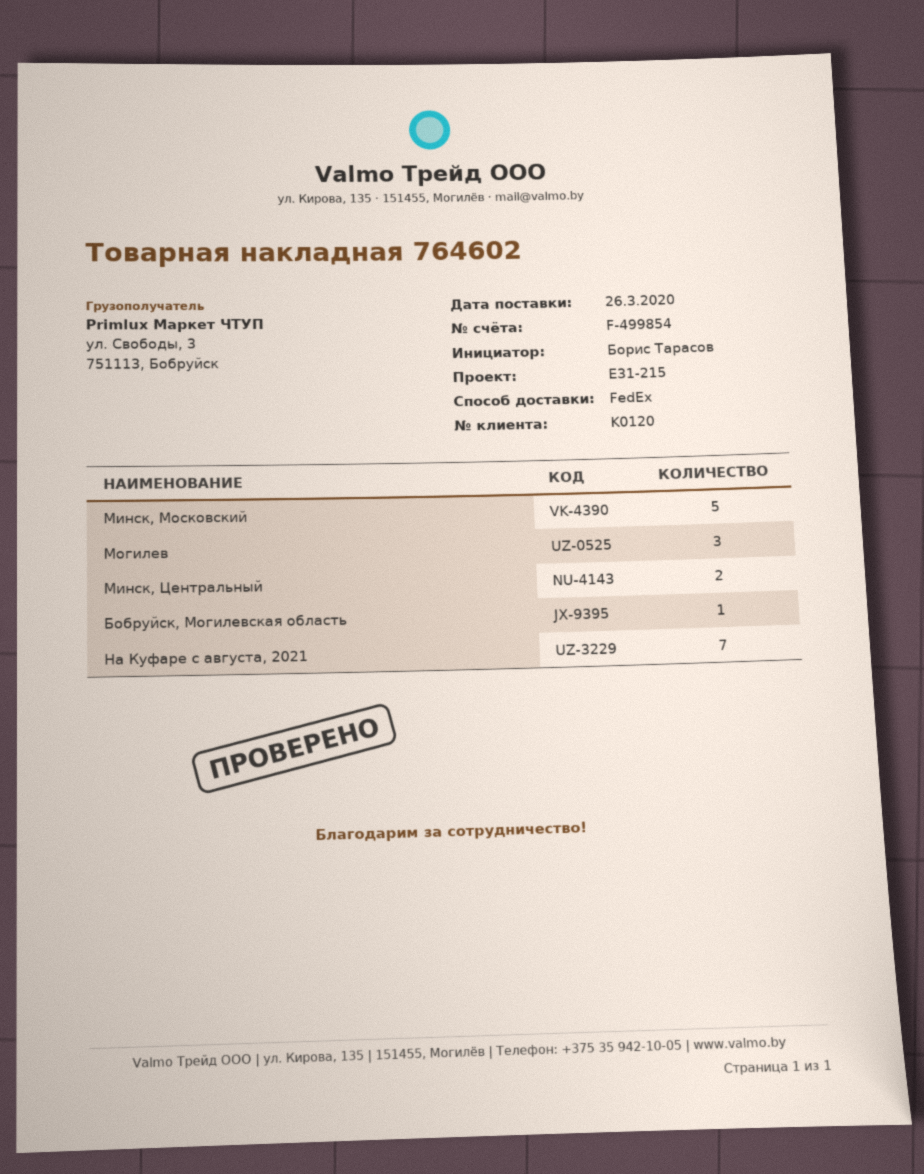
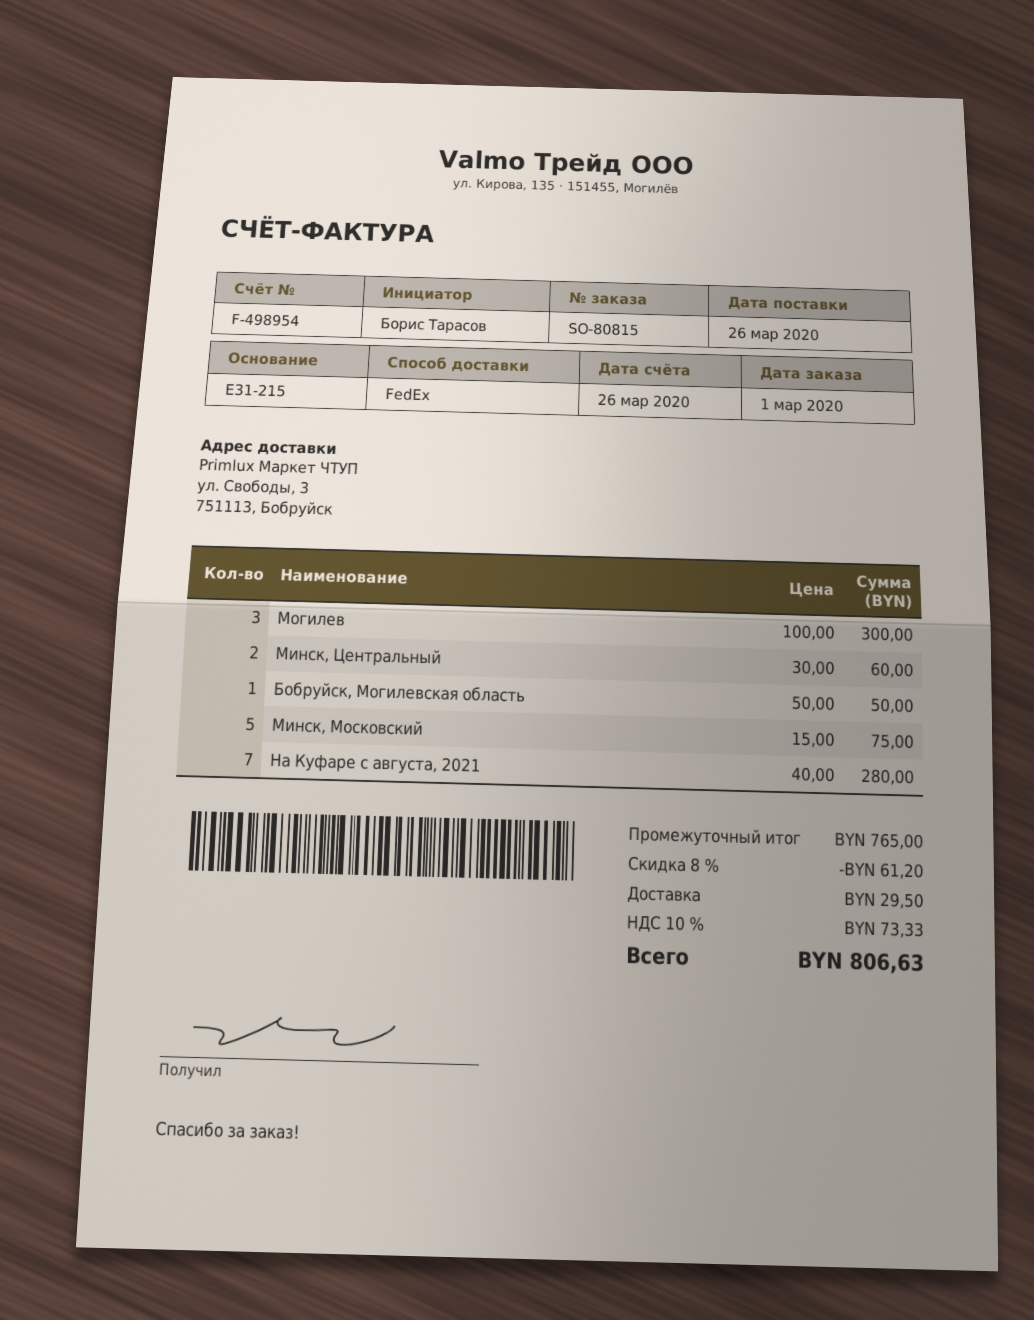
invoice number: F-499854 -> F-498954

